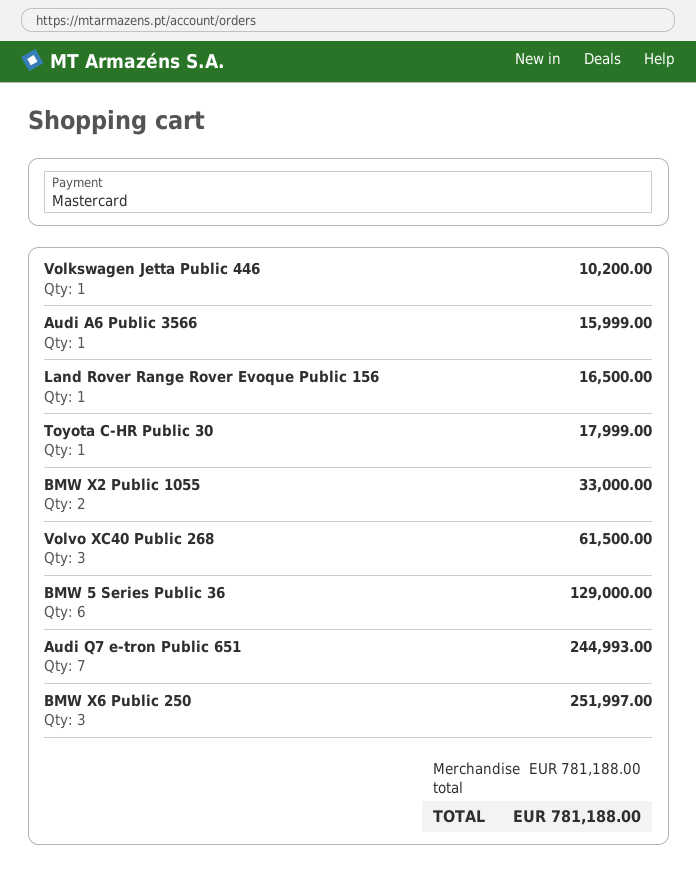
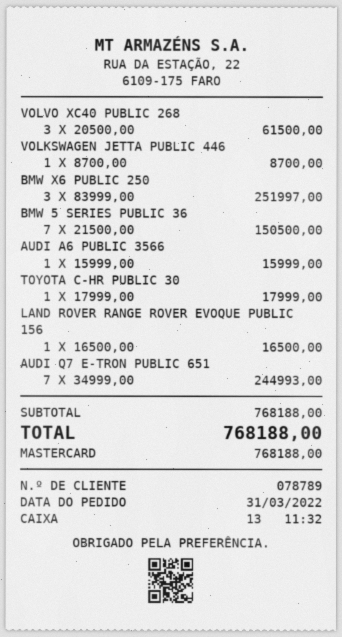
Volkswagen Jetta Public 446: 1 for 10200.00 -> 1 for 8700.00
BMW X2 Public 1055: 2 for 33000.00 -> none
BMW 5 Series Public 36: 6 for 129000.00 -> 7 for 150500.00
subtotal: 781188.00 -> 768188.00
total: 781188.00 -> 768188.00

